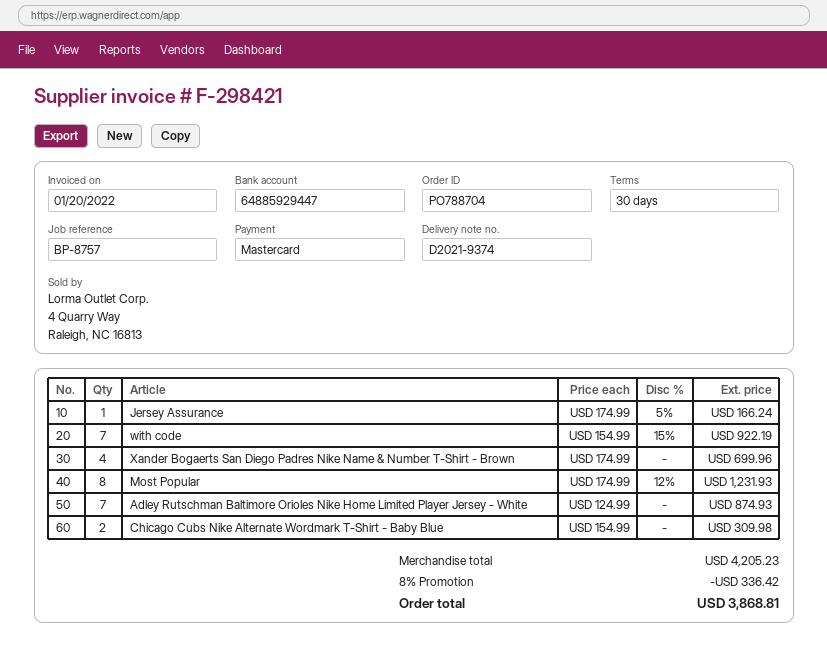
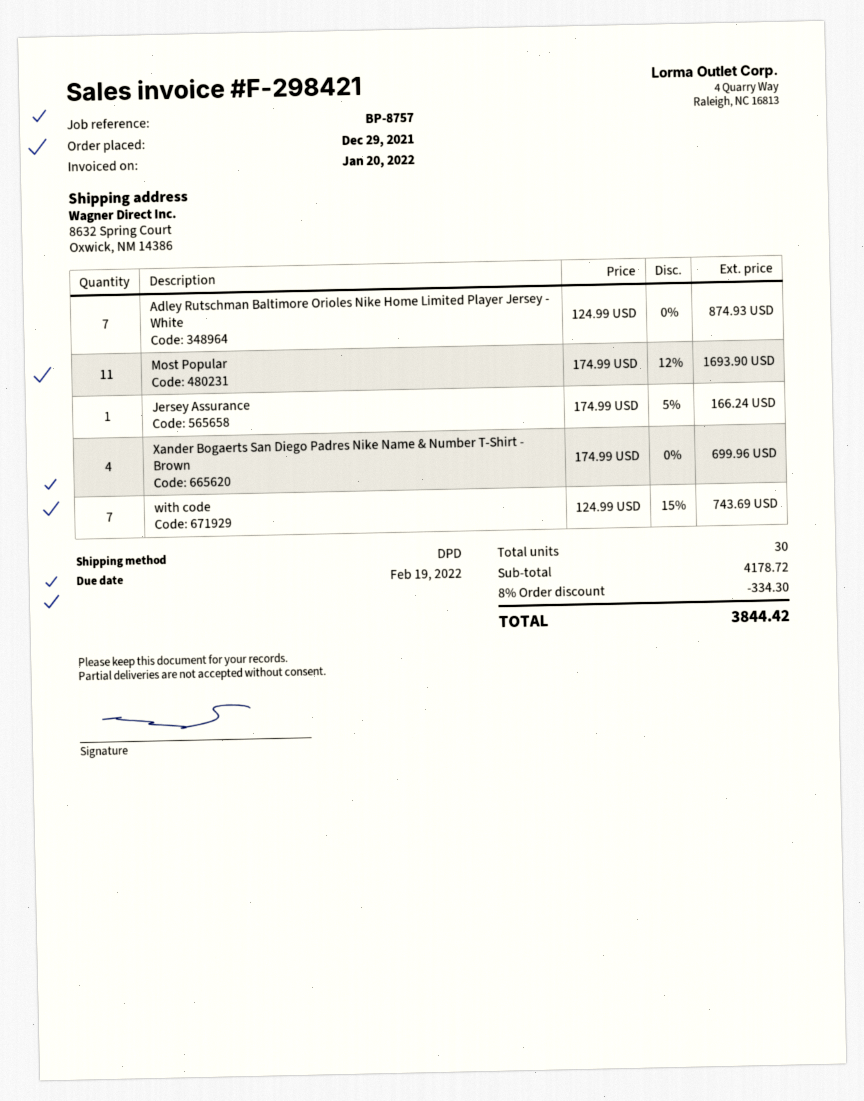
with code: 7 x 154.99 - 15% = 922.19 -> 7 x 124.99 - 15% = 743.69
Most Popular: 8 x 174.99 - 12% = 1231.93 -> 11 x 174.99 - 12% = 1693.90
Chicago Cubs Nike Alternate Wordmark T-Shirt - Baby Blue: 2 x 154.99 = 309.98 -> none
subtotal: 4205.23 -> 4178.72
discount: 8% = 336.42 -> 8% = 334.30
total: 3868.81 -> 3844.42

